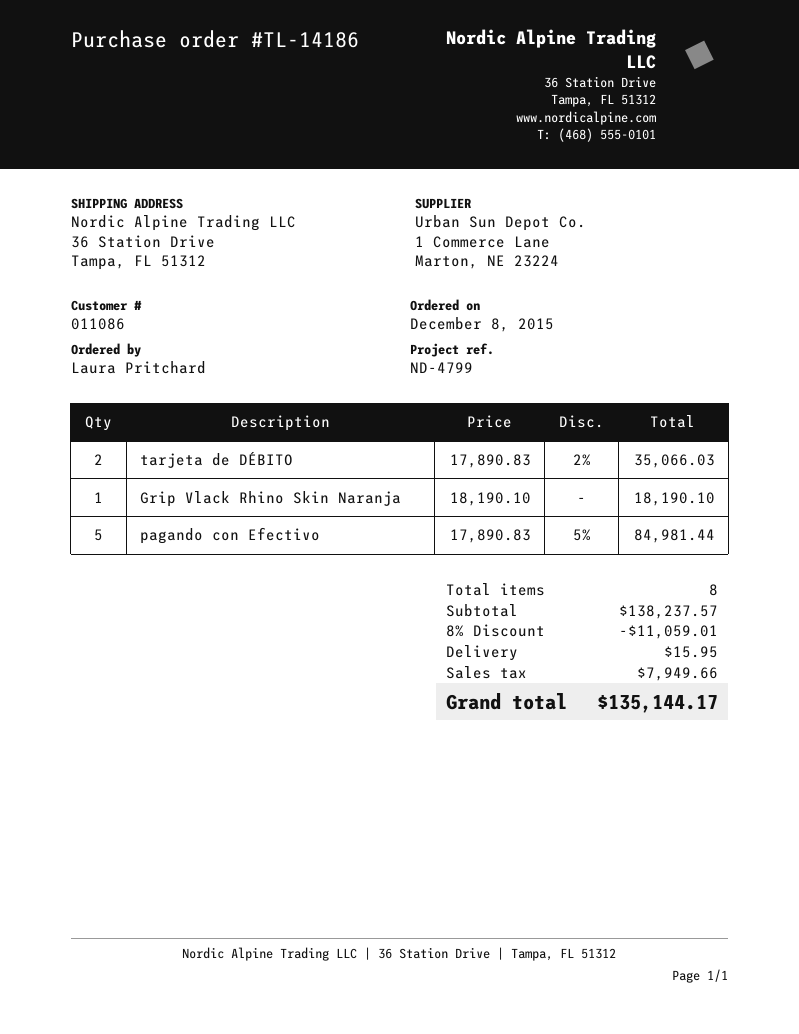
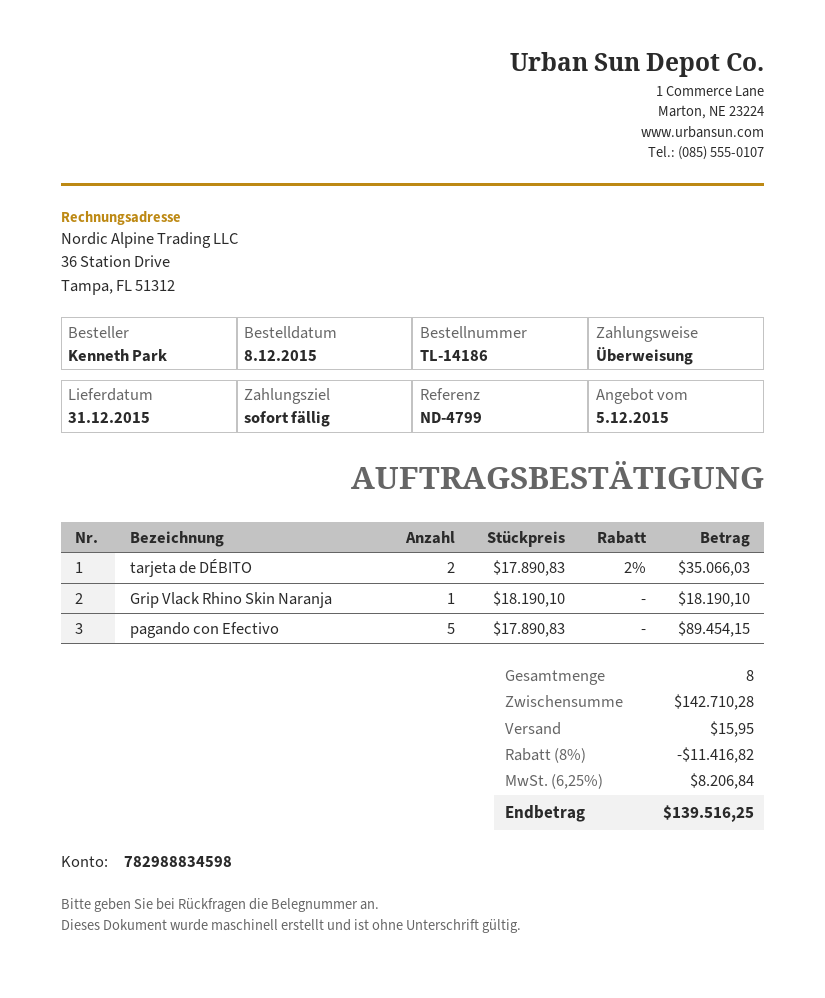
ordered by: Laura Pritchard -> Kenneth Park
pagando con Efectivo: 5 x 17890.83 - 5% = 84981.44 -> 5 x 17890.83 = 89454.15
subtotal: 138237.57 -> 142710.28
discount: 8% = 11059.01 -> 8% = 11416.82
tax: 7949.66 -> 8206.84
total: 135144.17 -> 139516.25

